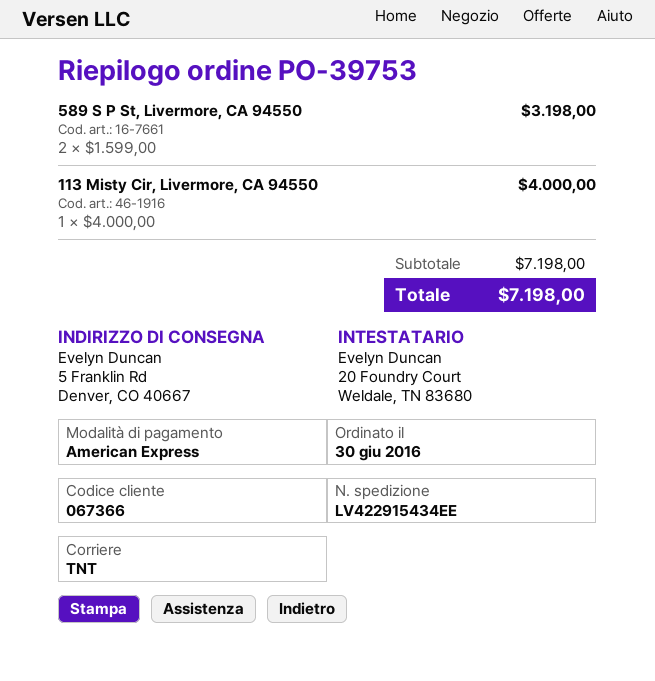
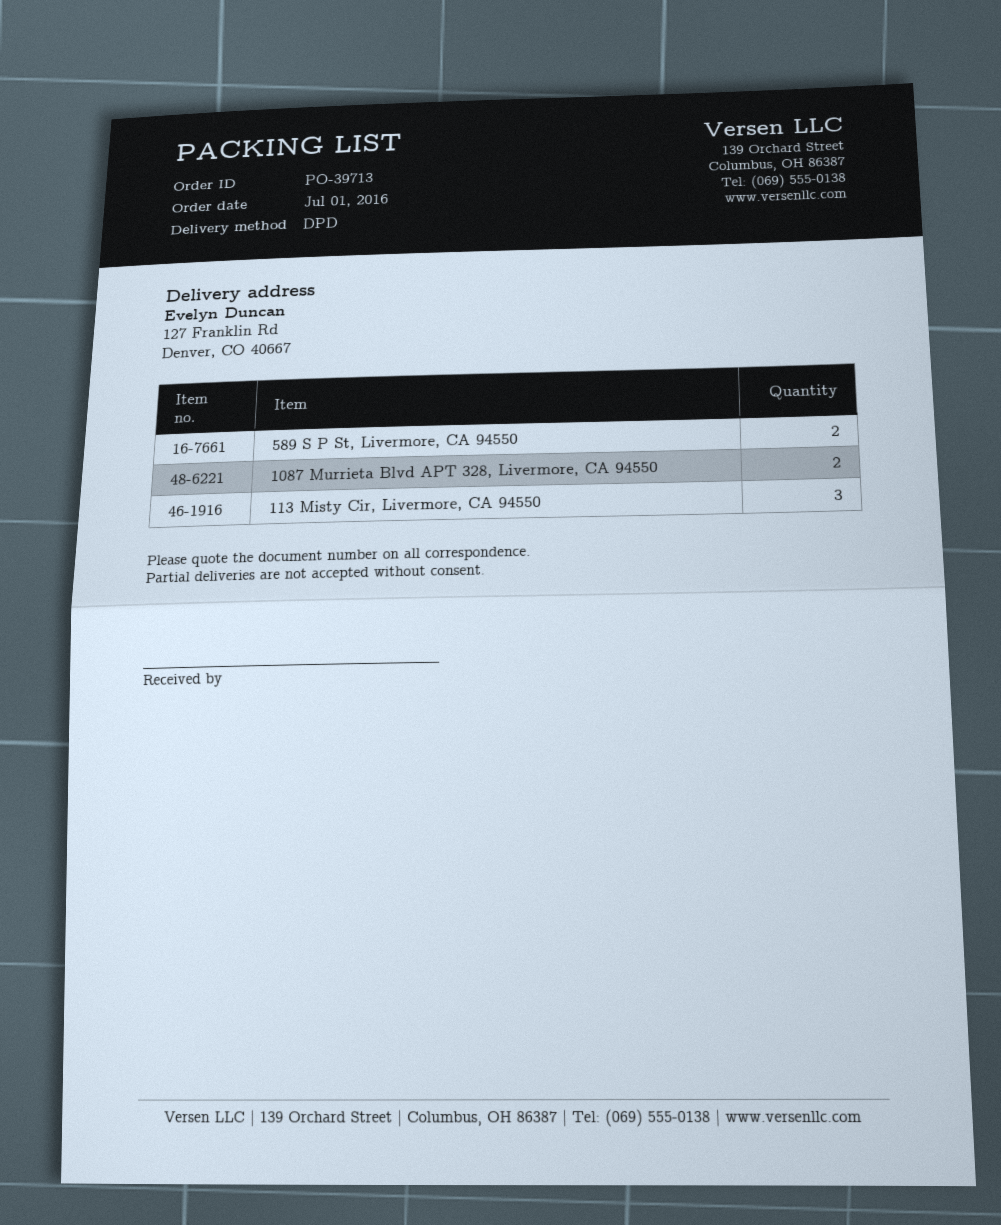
order number: PO-39753 -> PO-39713
order date: 2016-06-30 -> 2016-07-01
shipping method: TNT -> DPD
ship to: 5 Franklin Rd, Denver, CO 40667 -> 127 Franklin Rd, Denver, CO 40667
113 Misty Cir, Livermore, CA 94550: 1 -> 3
1087 Murrieta Blvd APT 328, Livermore, CA 94550: none -> 2

